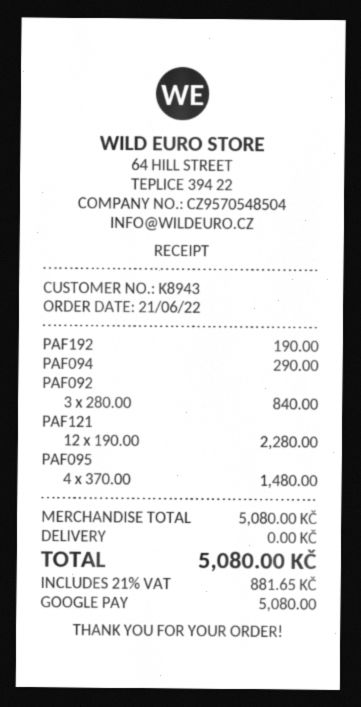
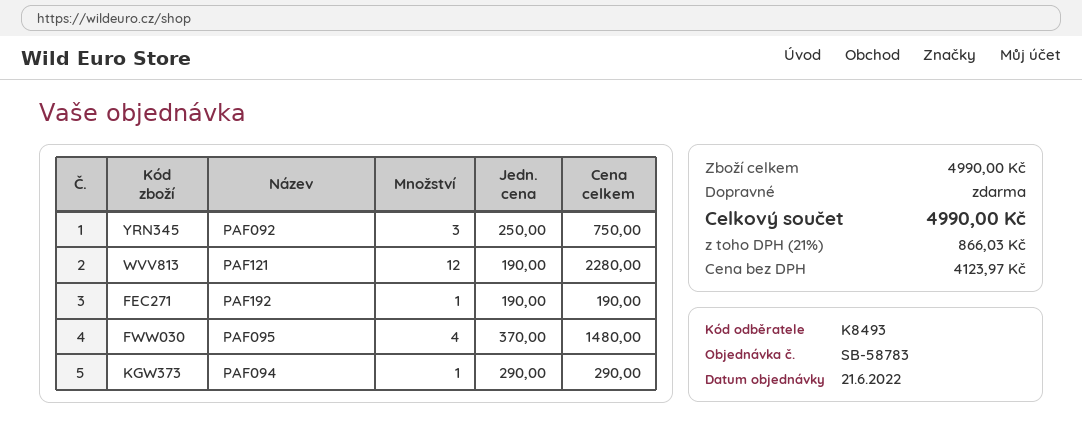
customer number: K8943 -> K8493
PAF092: 3 x 280.00 = 840.00 -> 3 x 250.00 = 750.00
subtotal: 5080.00 -> 4990.00
tax: 21% = 881.65 -> 21% = 866.03
total: 5080.00 -> 4990.00

